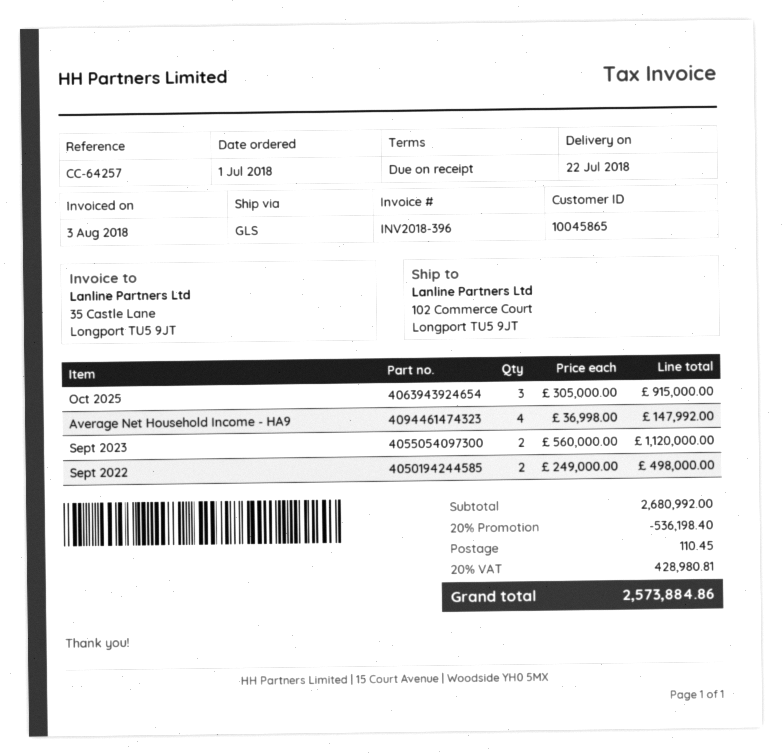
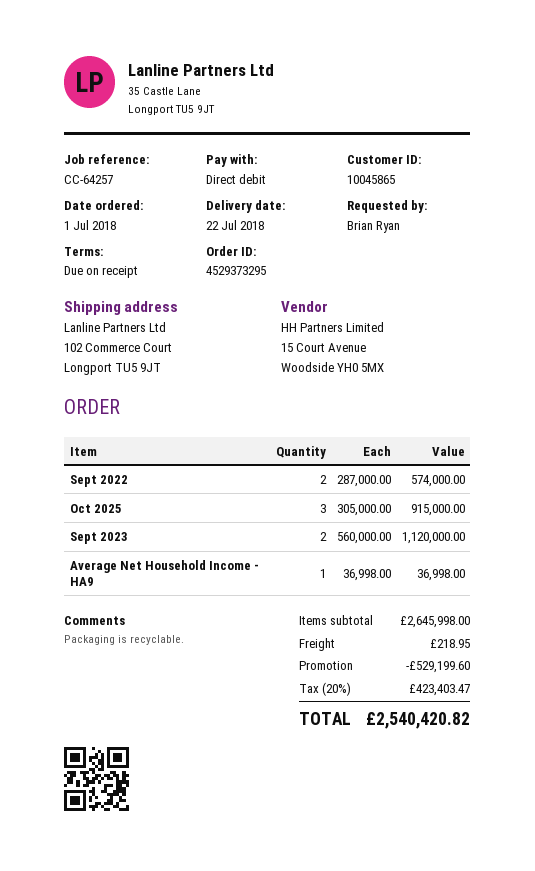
Average Net Household Income - HA9: 4 x 36998.00 = 147992.00 -> 1 x 36998.00 = 36998.00
Sept 2022: 2 x 249000.00 = 498000.00 -> 2 x 287000.00 = 574000.00
subtotal: 2680992.00 -> 2645998.00
discount: 536198.40 -> 529199.60
shipping: 110.45 -> 218.95
tax: 20% = 428980.81 -> 20% = 423403.47
total: 2573884.86 -> 2540420.82

